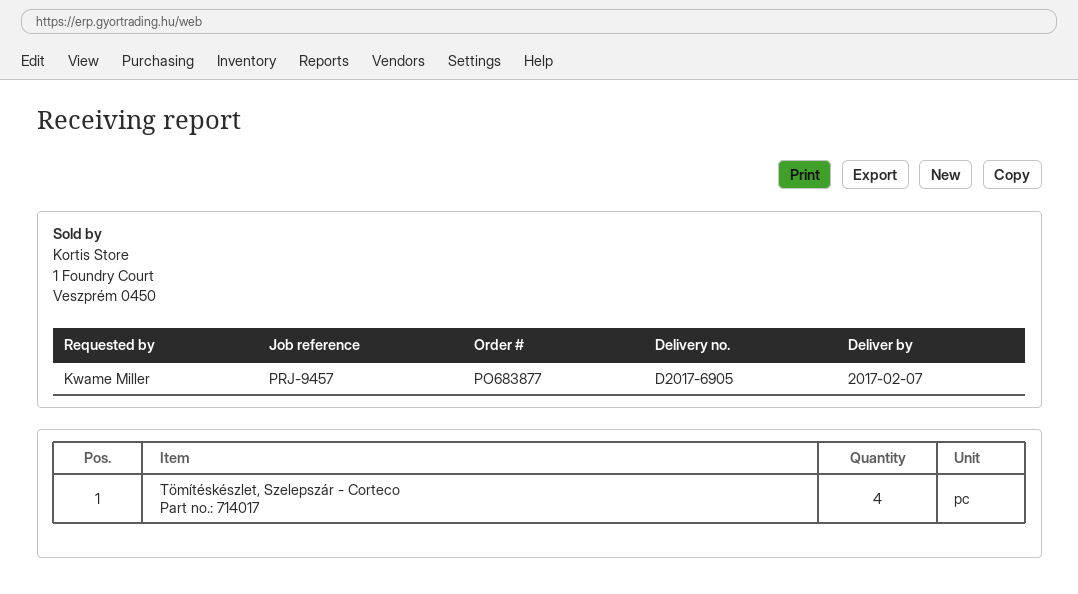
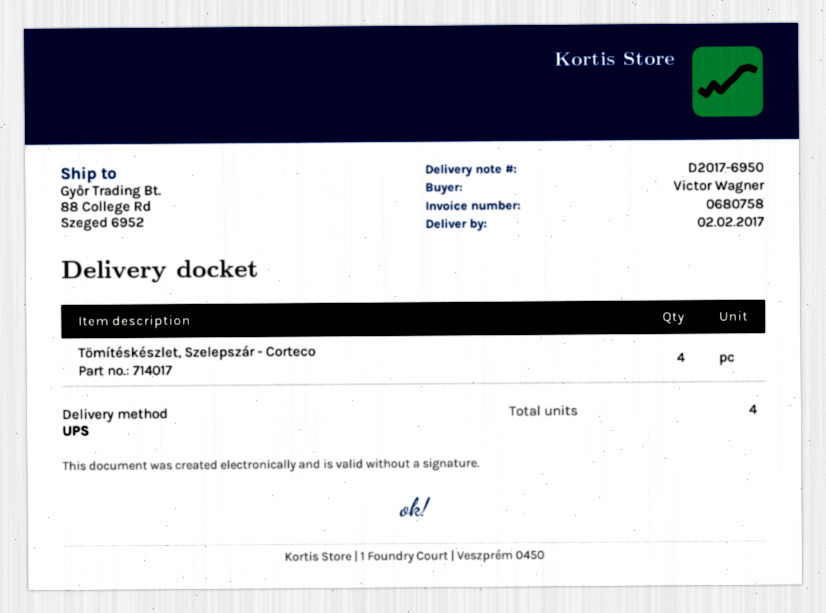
delivery note number: D2017-6905 -> D2017-6950
delivery date: 2017-02-07 -> 2017-02-02
ordered by: Kwame Miller -> Victor Wagner

